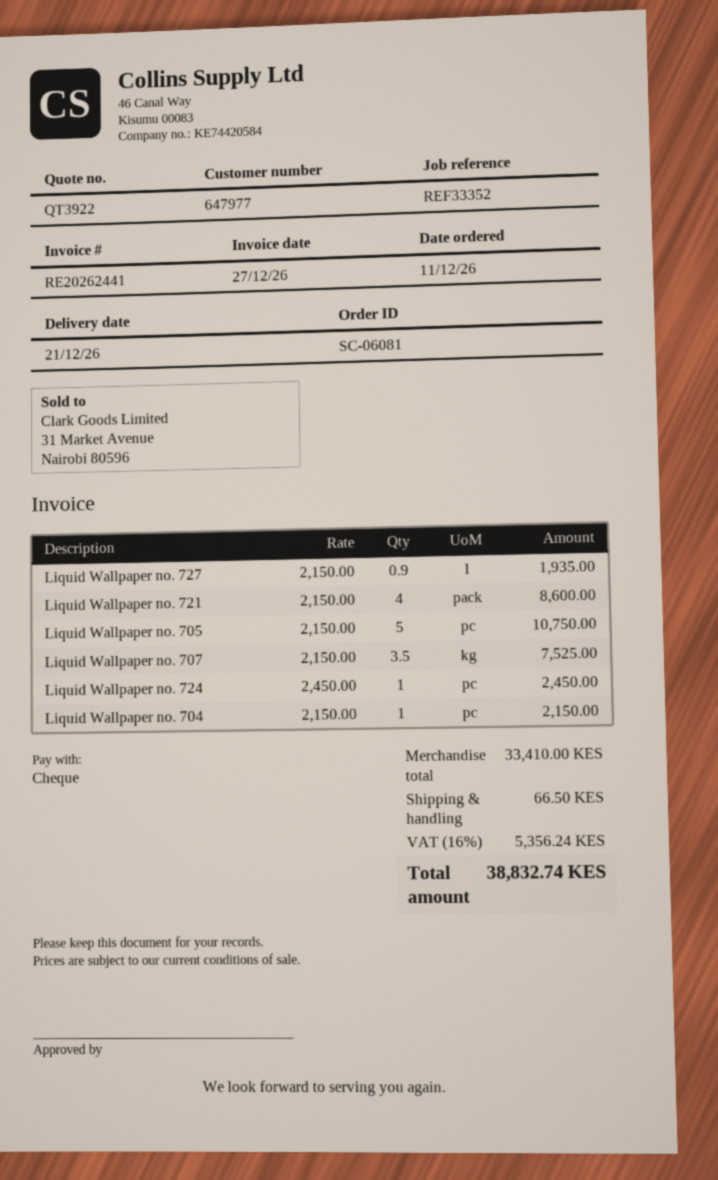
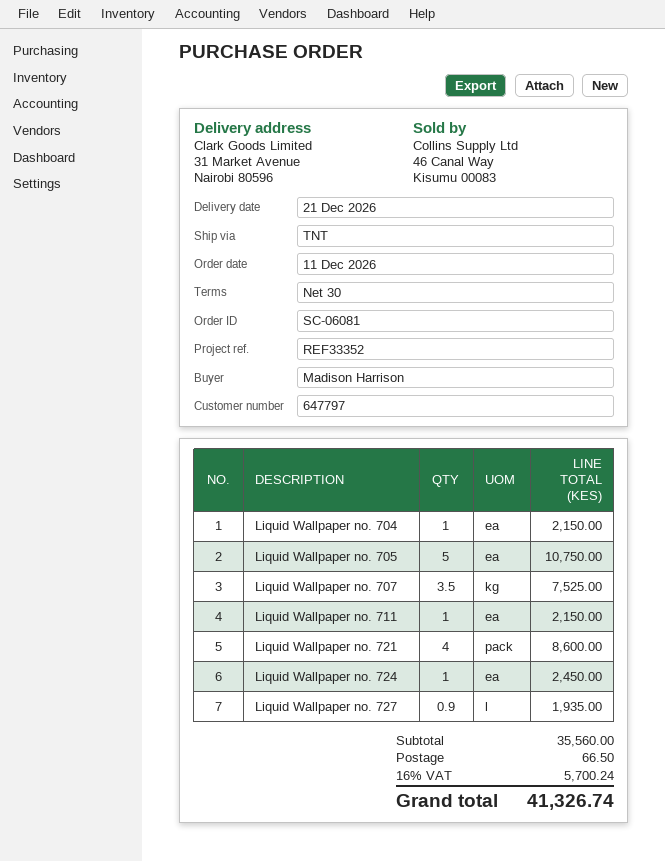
customer number: 647977 -> 647797
Liquid Wallpaper no. 711: none -> 1 for 2150.00
subtotal: 33410.00 -> 35560.00
tax: 16% = 5356.24 -> 16% = 5700.24
total: 38832.74 -> 41326.74

